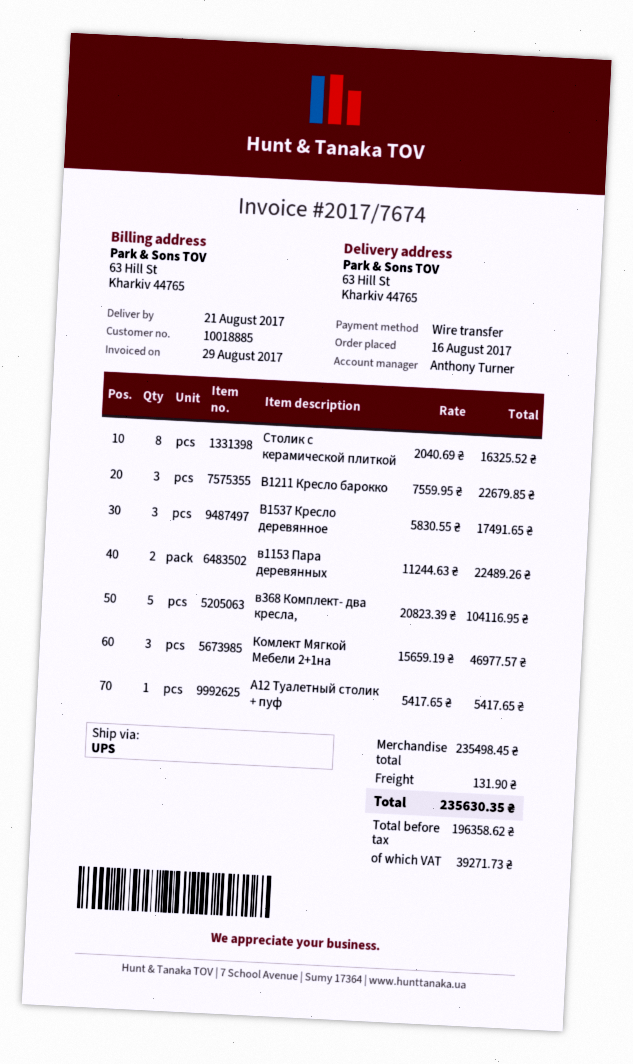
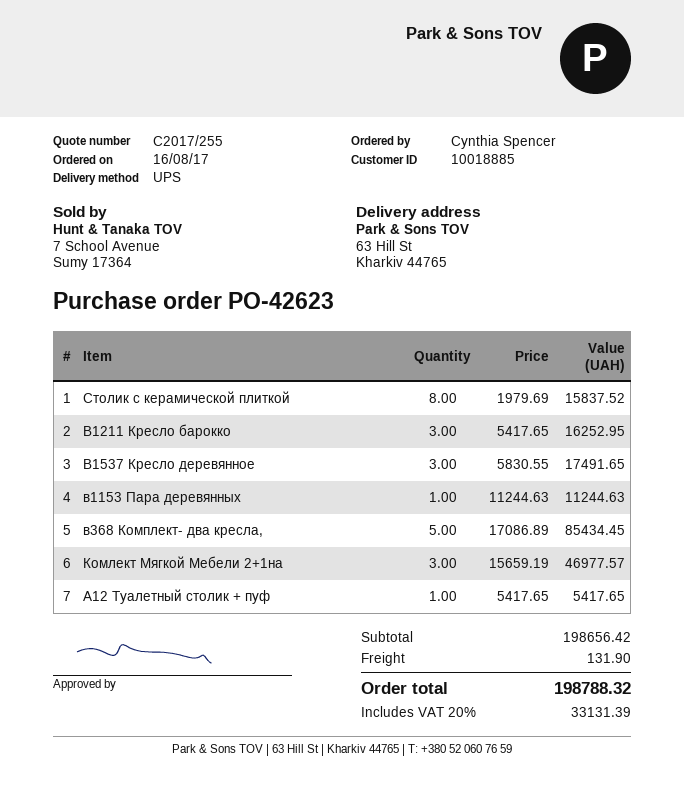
Столик с керамической плиткой: 8 x 2040.69 = 16325.52 -> 8 x 1979.69 = 15837.52
В1211 Кресло барокко: 3 x 7559.95 = 22679.85 -> 3 x 5417.65 = 16252.95
в1153 Пара деревянных: 2 x 11244.63 = 22489.26 -> 1 x 11244.63 = 11244.63
в368 Комплект- два кресла,: 5 x 20823.39 = 104116.95 -> 5 x 17086.89 = 85434.45
subtotal: 235498.45 -> 198656.42
tax: 39271.73 -> 33131.39
total: 235630.35 -> 198788.32

